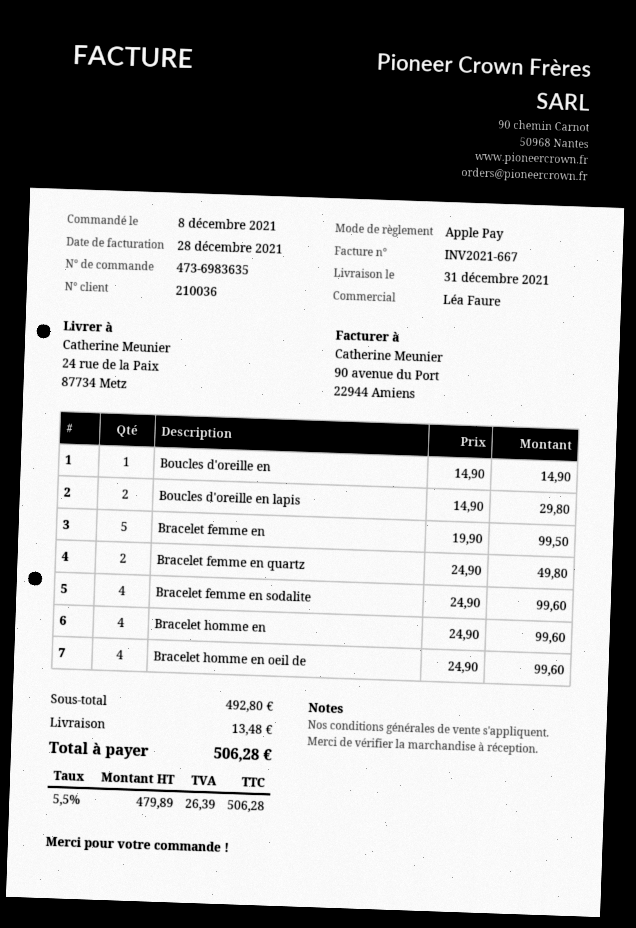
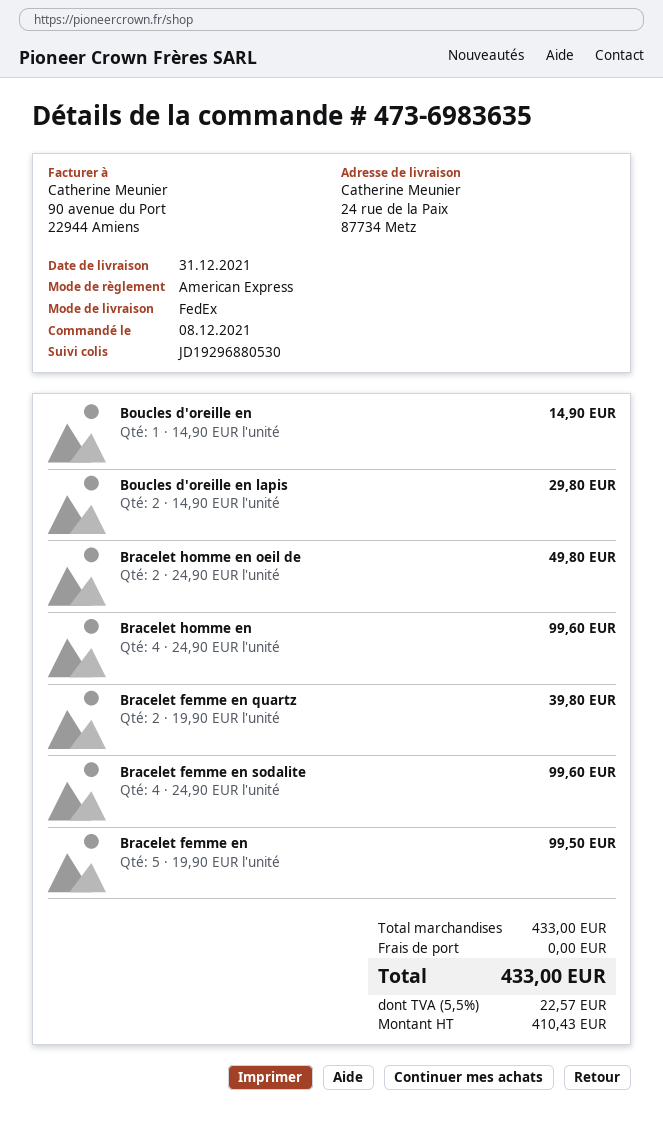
payment method: Apple Pay -> American Express
Bracelet femme en quartz: 2 x 24.90 = 49.80 -> 2 x 19.90 = 39.80
Bracelet homme en oeil de: 4 x 24.90 = 99.60 -> 2 x 24.90 = 49.80
subtotal: 492.80 -> 433.00
shipping: 13.48 -> 0.00
net: 479.89 -> 410.43
tax: 5.5% = 26.39 -> 5.5% = 22.57
total: 506.28 -> 433.00

